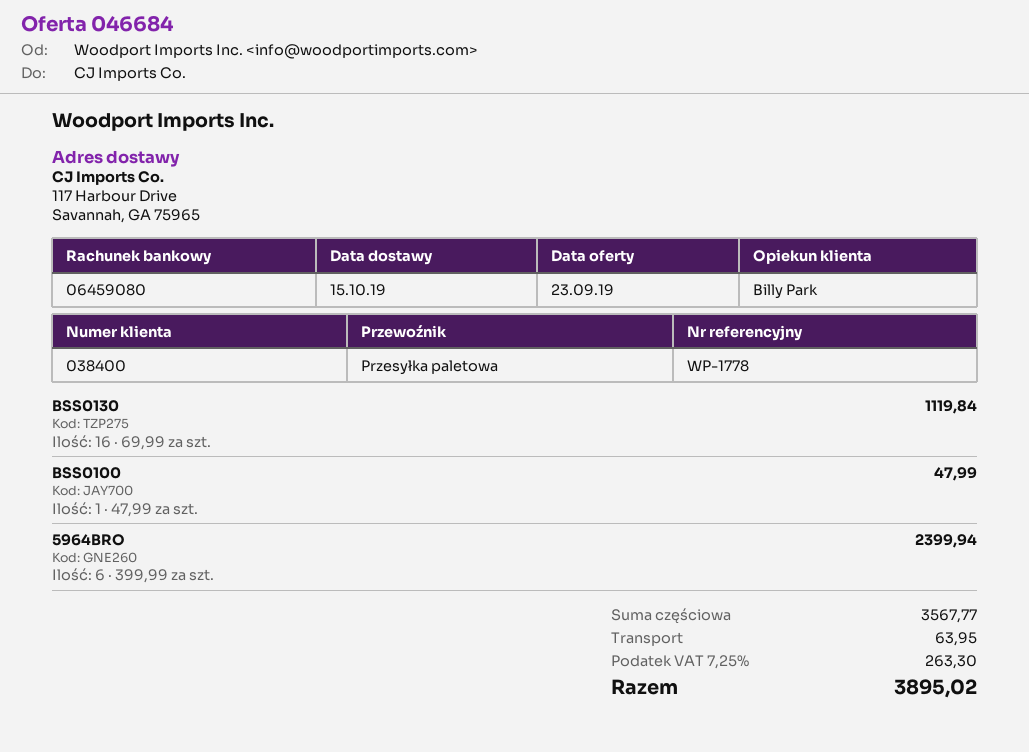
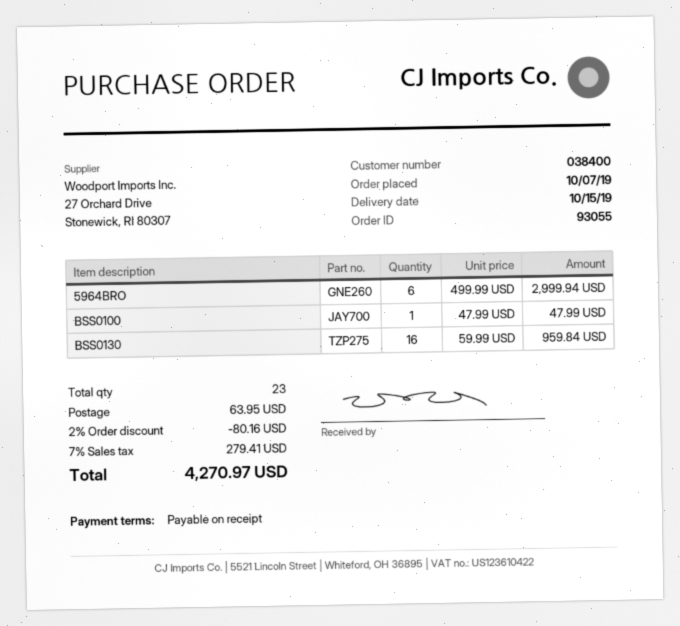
BSS0130: 16 x 69.99 = 1119.84 -> 16 x 59.99 = 959.84
5964BRO: 6 x 399.99 = 2399.94 -> 6 x 499.99 = 2999.94
discount: none -> 2% = 80.16
tax: 7.25% = 263.30 -> 7% = 279.41
total: 3895.02 -> 4270.97

